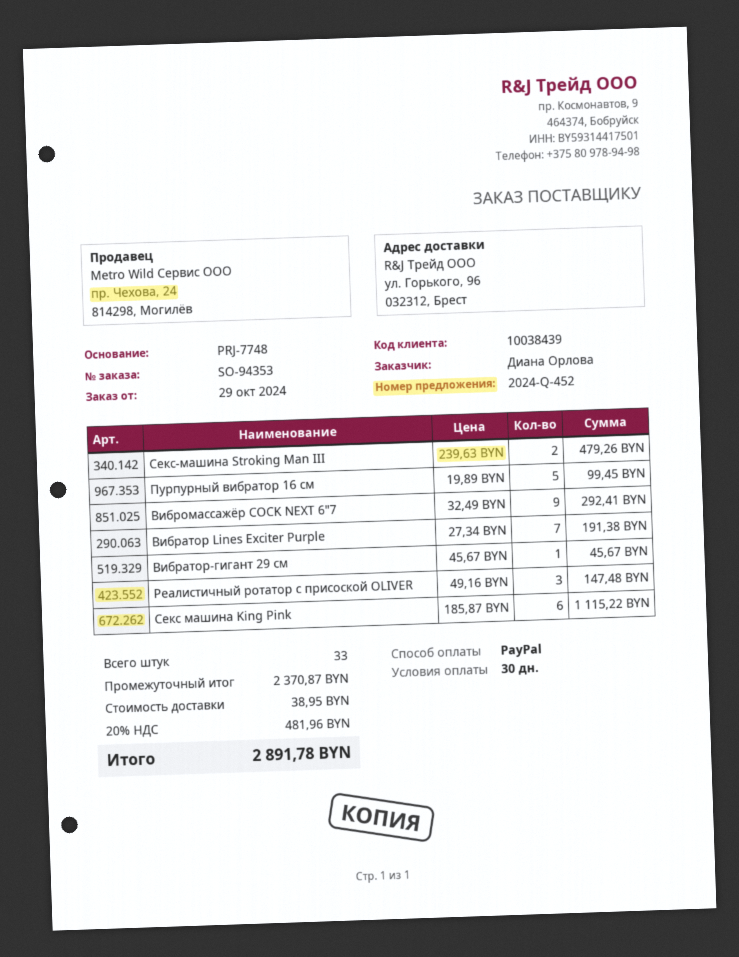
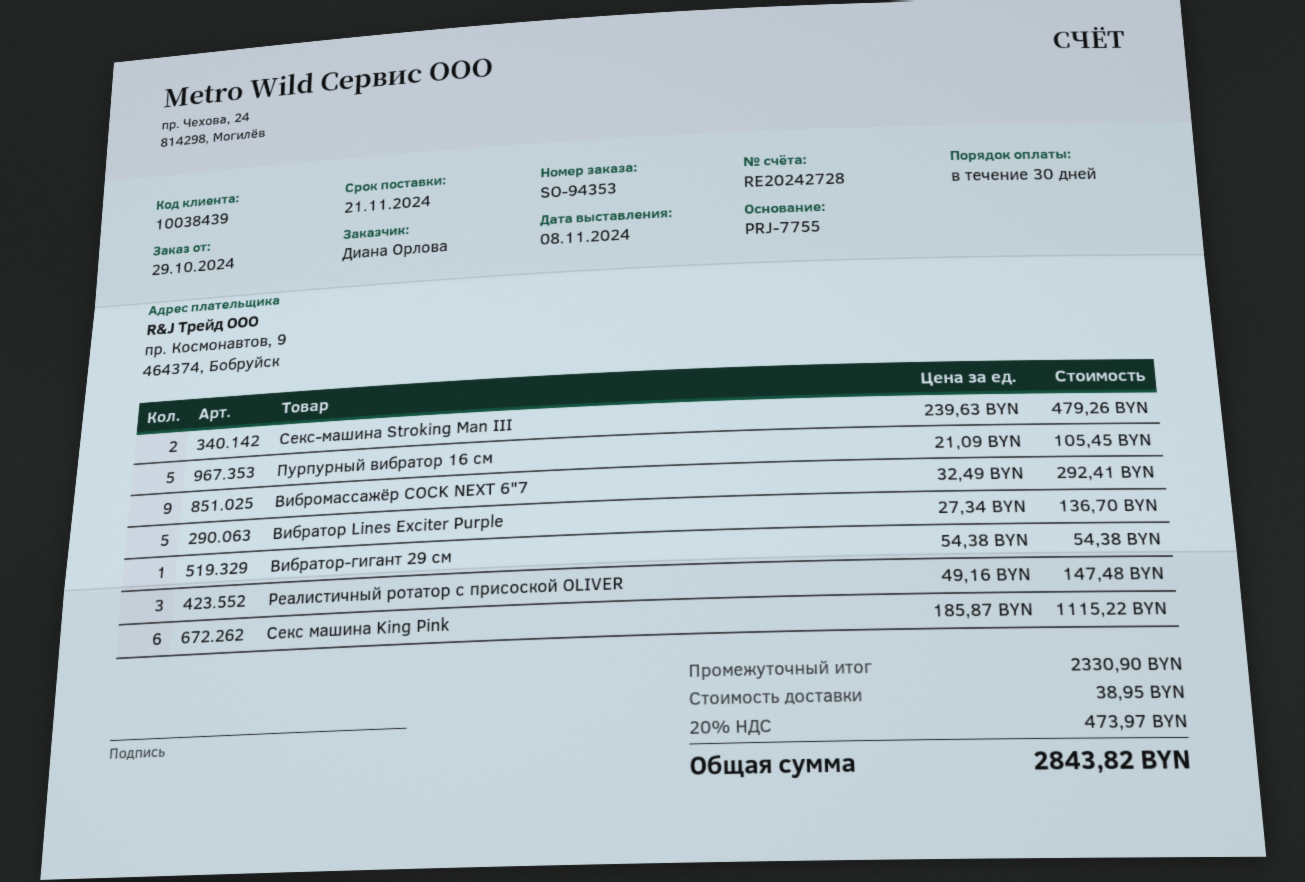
reference: PRJ-7748 -> PRJ-7755
Пурпурный вибратор 16 см: 5 x 19.89 = 99.45 -> 5 x 21.09 = 105.45
Вибратор Lines Exciter Purple: 7 x 27.34 = 191.38 -> 5 x 27.34 = 136.70
Вибратор-гигант 29 см: 1 x 45.67 = 45.67 -> 1 x 54.38 = 54.38
subtotal: 2370.87 -> 2330.90
tax: 20% = 481.96 -> 20% = 473.97
total: 2891.78 -> 2843.82

